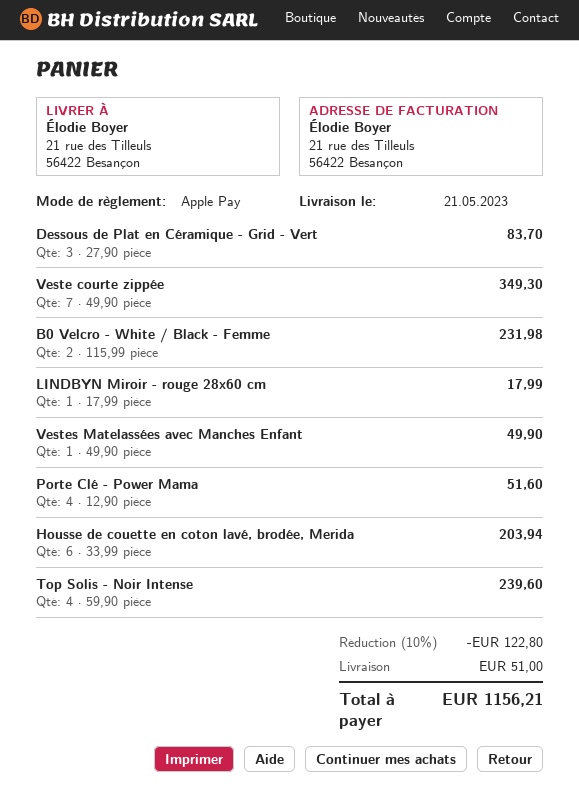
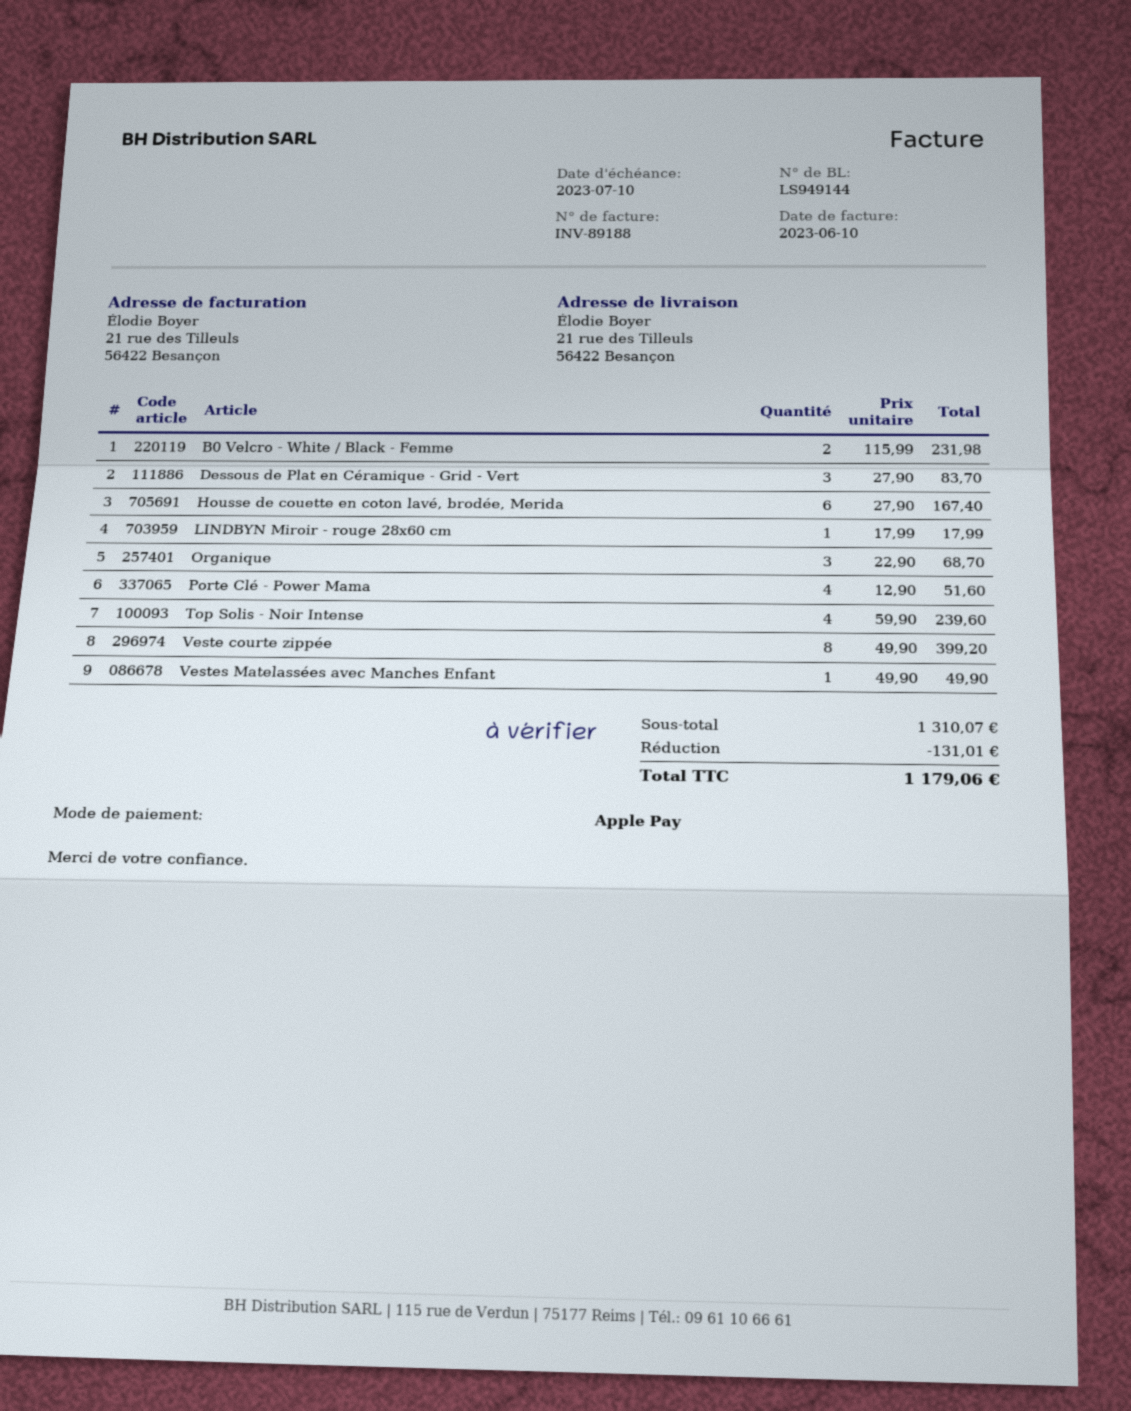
Veste courte zippée: 7 x 49.90 = 349.30 -> 8 x 49.90 = 399.20
Housse de couette en coton lavé, brodée, Merida: 6 x 33.99 = 203.94 -> 6 x 27.90 = 167.40
Organique: none -> 3 x 22.90 = 68.70
discount: 122.80 -> 131.01
shipping: 51.00 -> none
total: 1156.21 -> 1179.06

